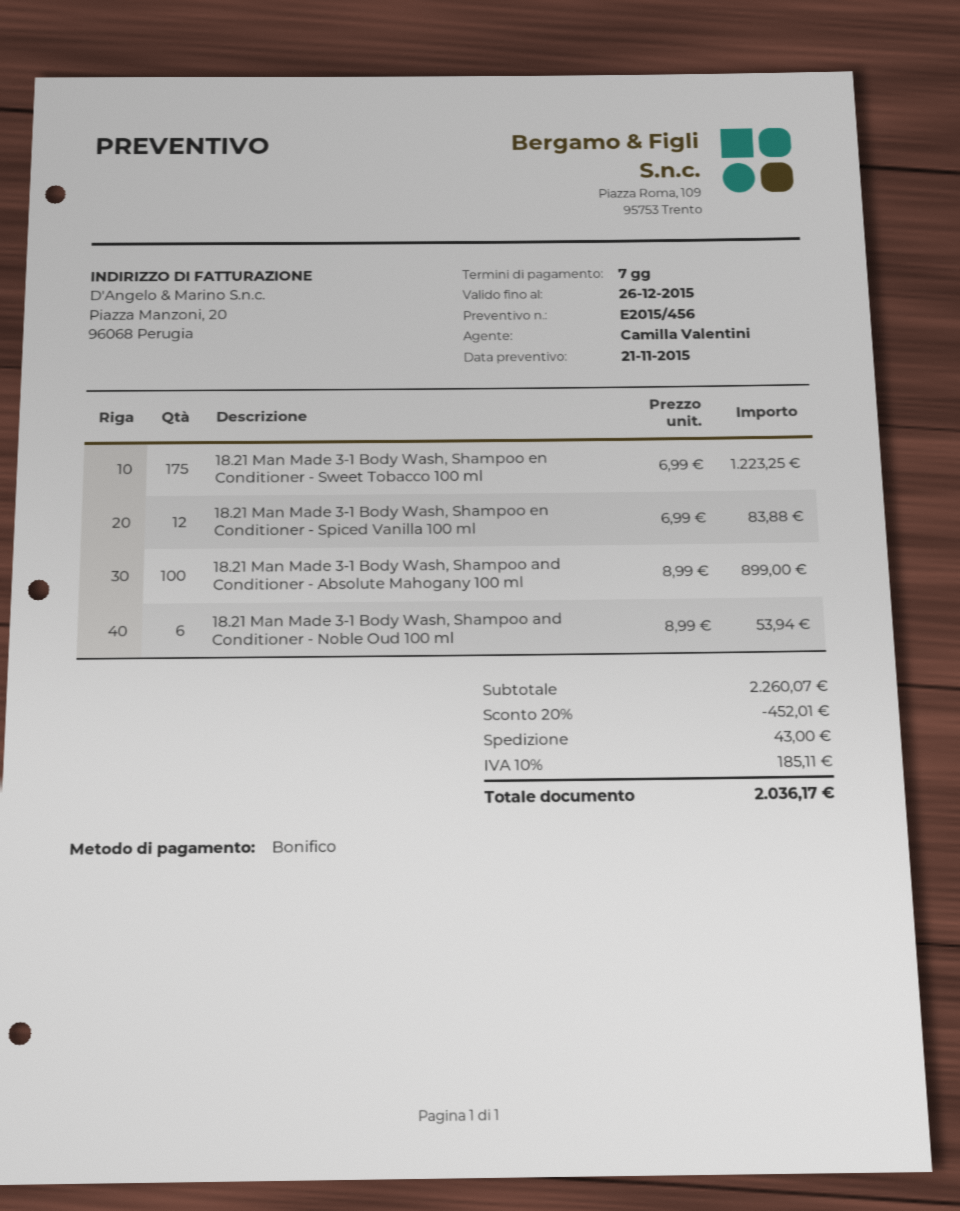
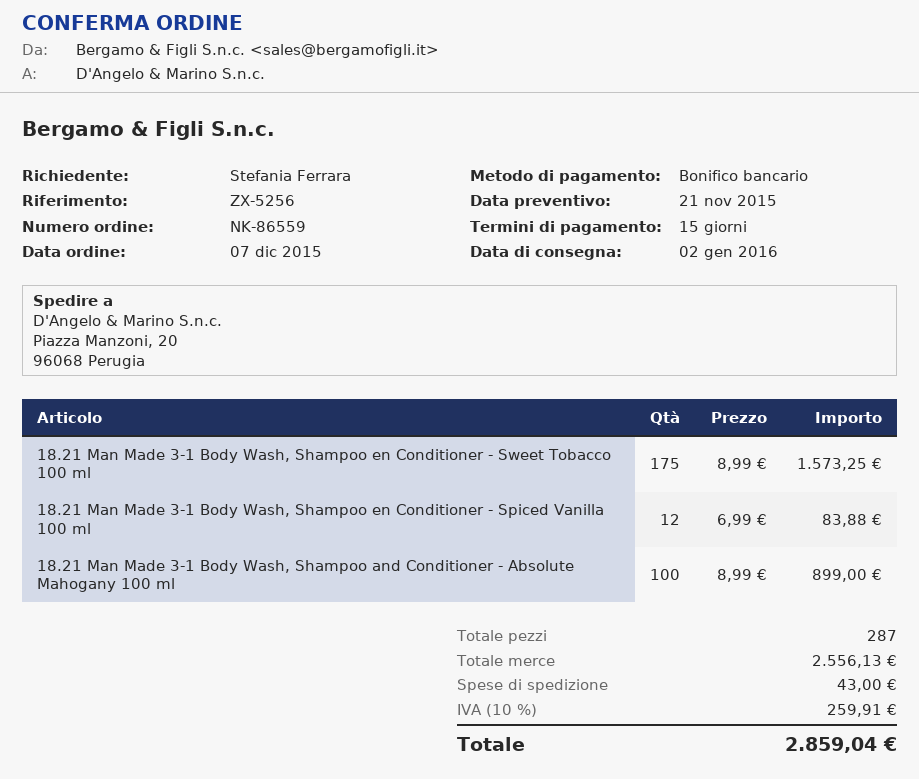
payment terms: 7 days -> 15 days
18.21 Man Made 3-1 Body Wash, Shampoo en Conditioner - Sweet Tobacco 100 ml: 175 x 6.99 = 1223.25 -> 175 x 8.99 = 1573.25
18.21 Man Made 3-1 Body Wash, Shampoo and Conditioner - Noble Oud 100 ml: 6 x 8.99 = 53.94 -> none
subtotal: 2260.07 -> 2556.13
discount: 20% = 452.01 -> none
tax: 10% = 185.11 -> 10% = 259.91
total: 2036.17 -> 2859.04

